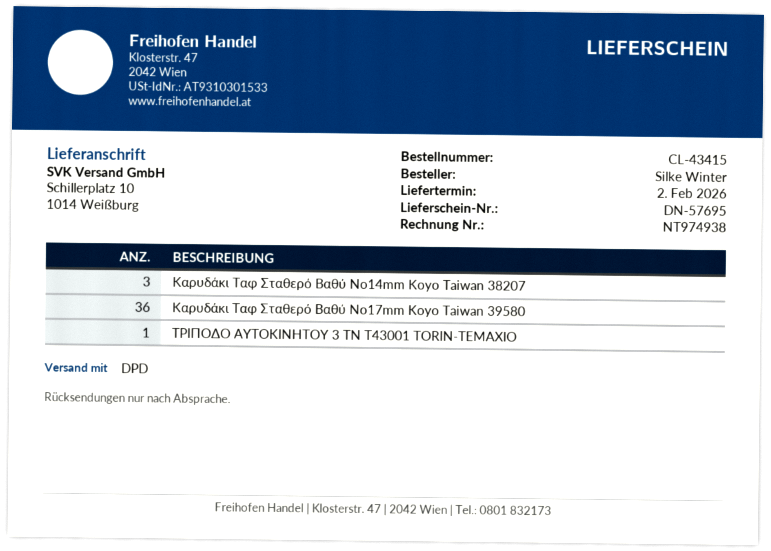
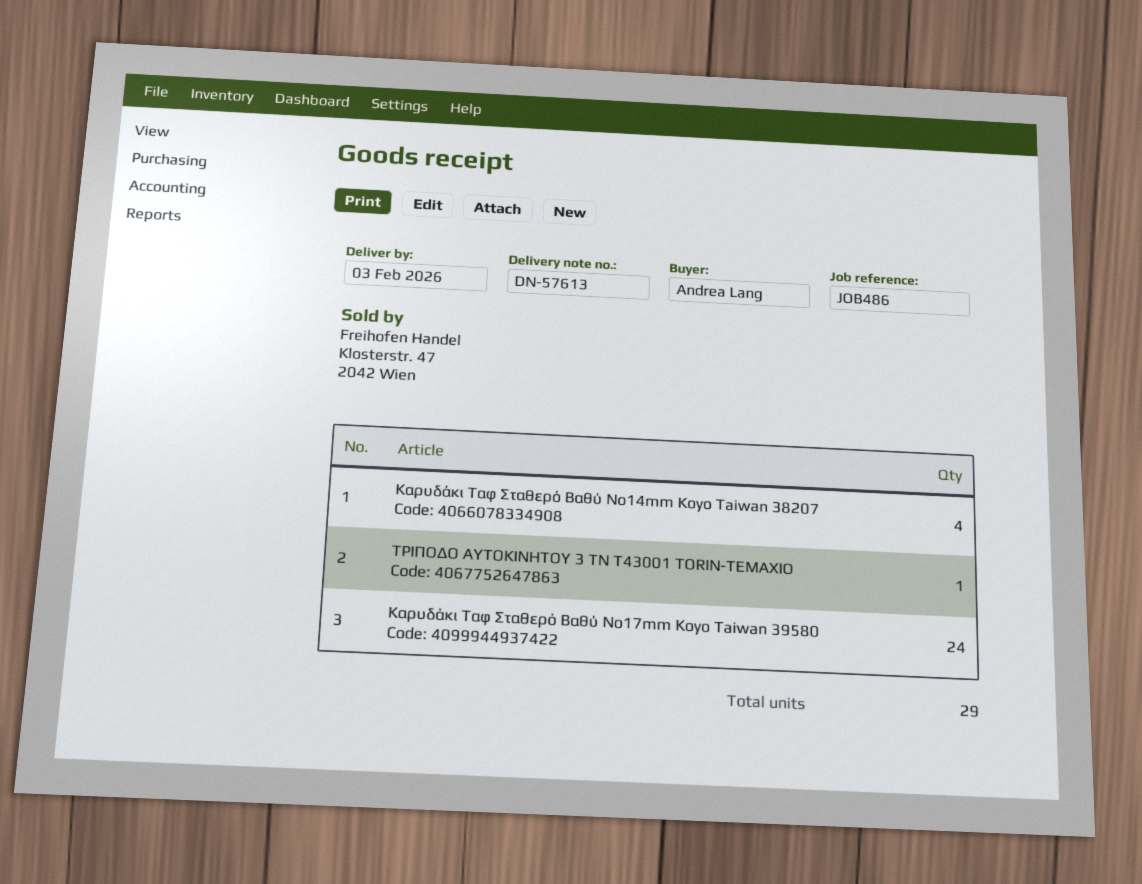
delivery note number: DN-57695 -> DN-57613
delivery date: 2026-02-02 -> 2026-02-03
ordered by: Silke Winter -> Andrea Lang
Καρυδάκι Ταφ Σταθερό Βαθύ No14mm Κοyo Taiwan 38207: 3 -> 4
Καρυδάκι Ταφ Σταθερό Βαθύ No17mm Κοyo Taiwan 39580: 36 -> 24

